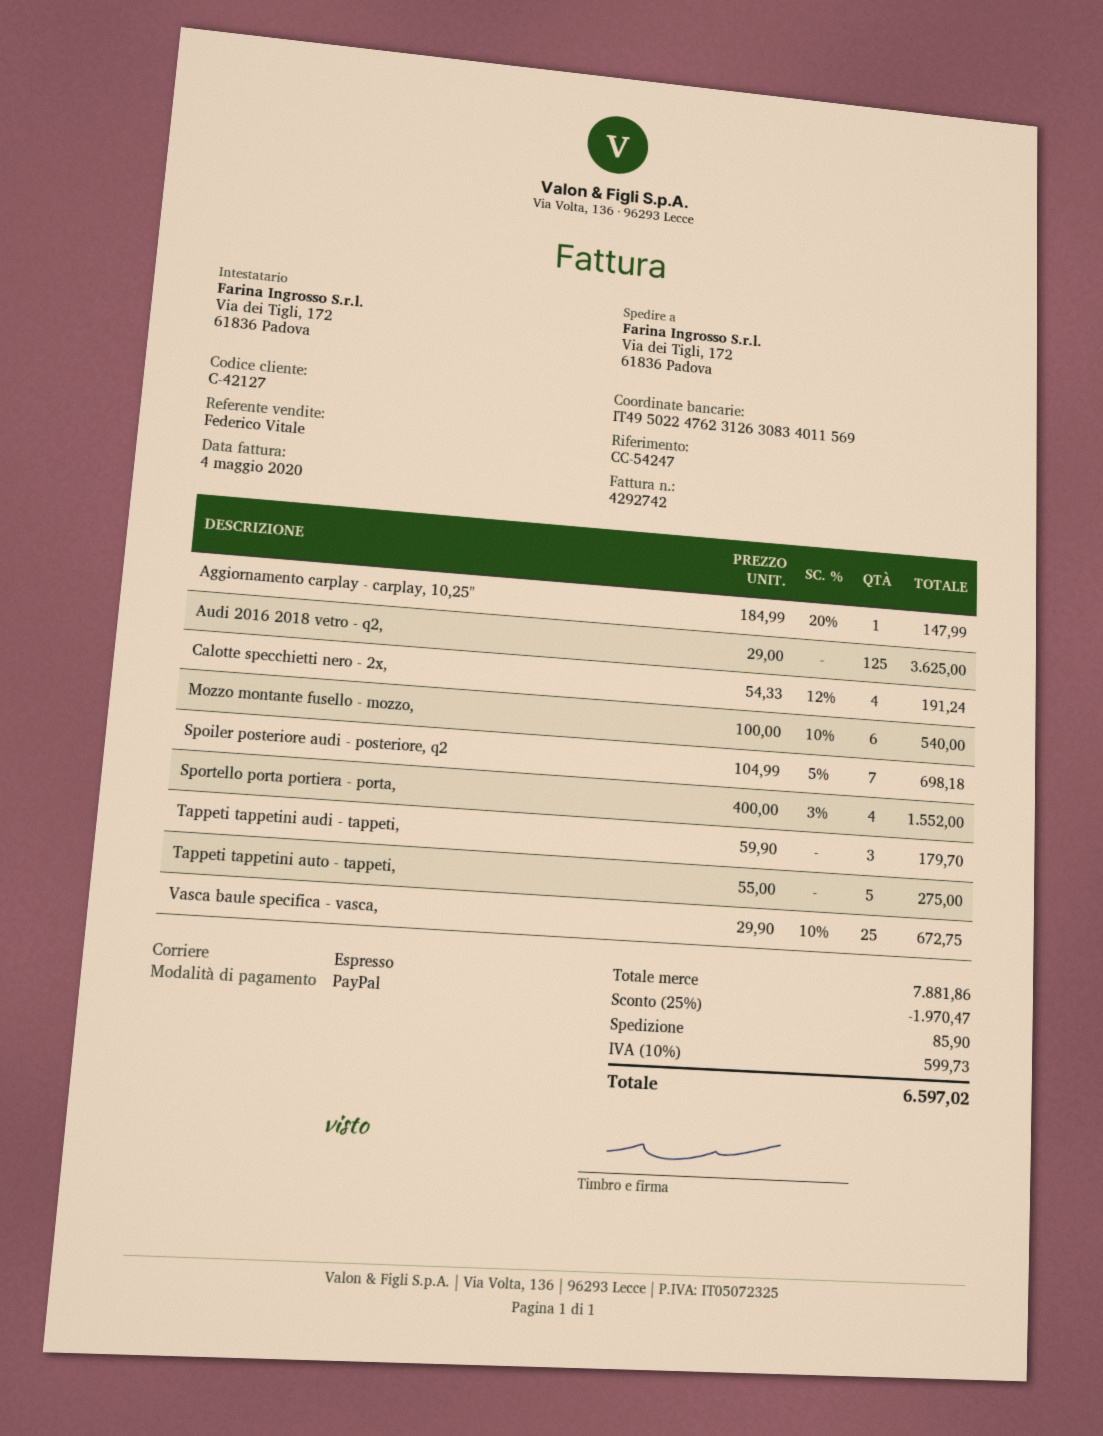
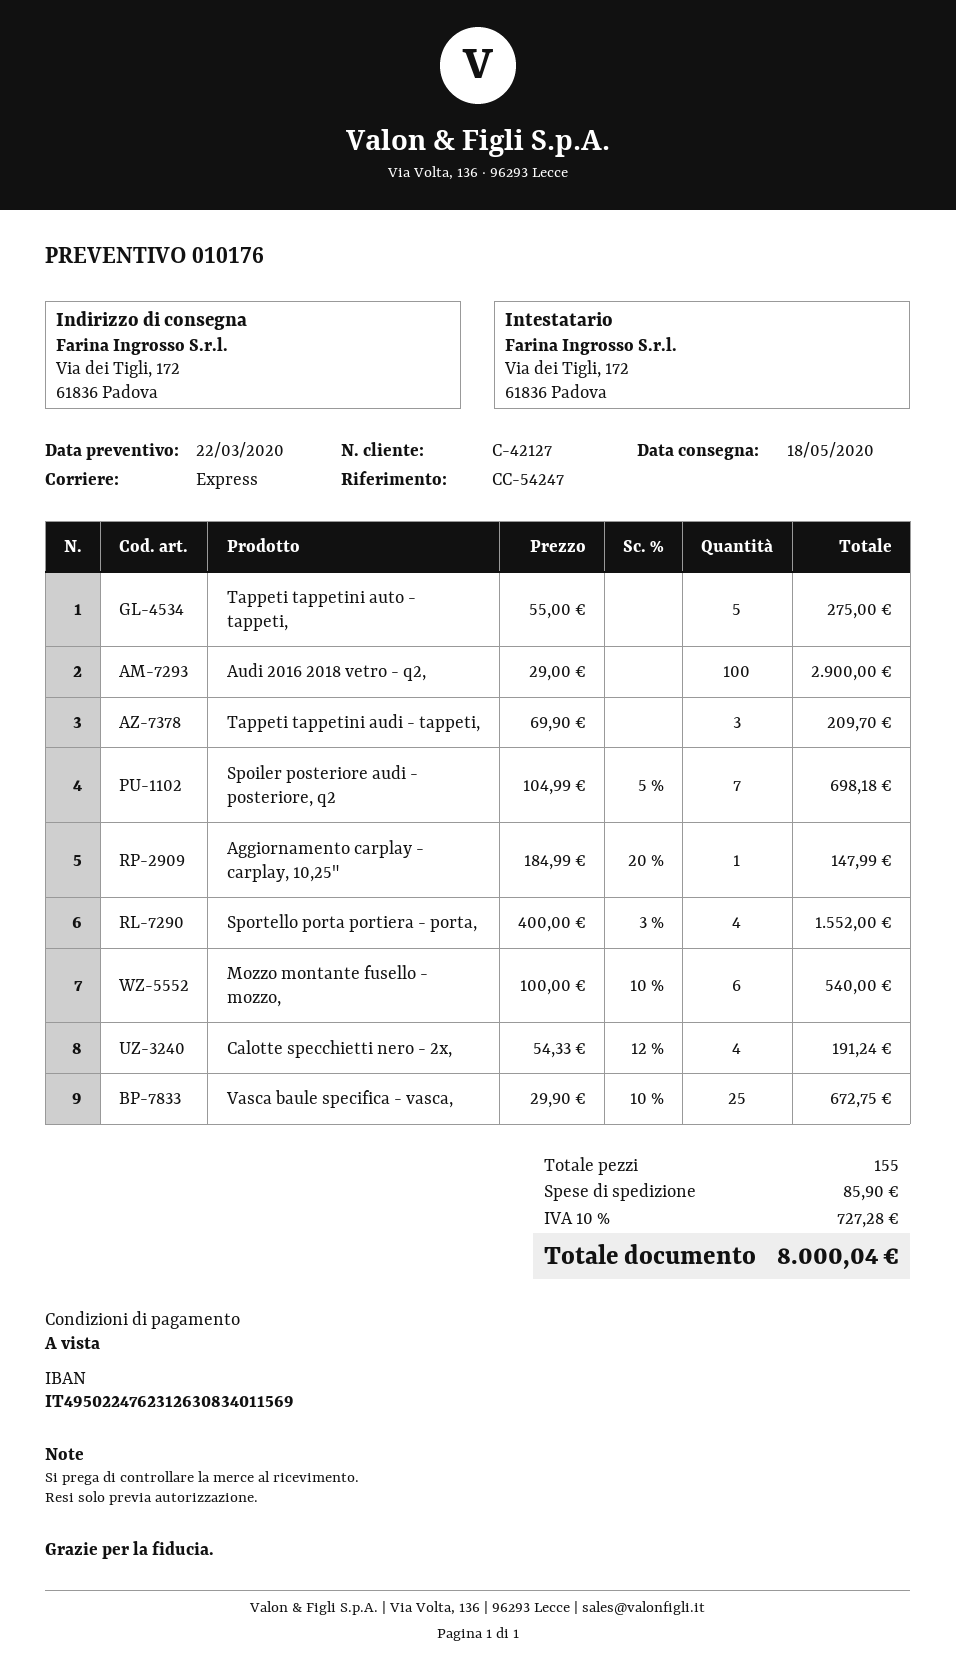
Audi 2016 2018 vetro - q2,: 125 x 29.00 = 3625.00 -> 100 x 29.00 = 2900.00
Tappeti tappetini audi - tappeti,: 3 x 59.90 = 179.70 -> 3 x 69.90 = 209.70
discount: 25% = 1970.47 -> none
tax: 10% = 599.73 -> 10% = 727.28
total: 6597.02 -> 8000.04

